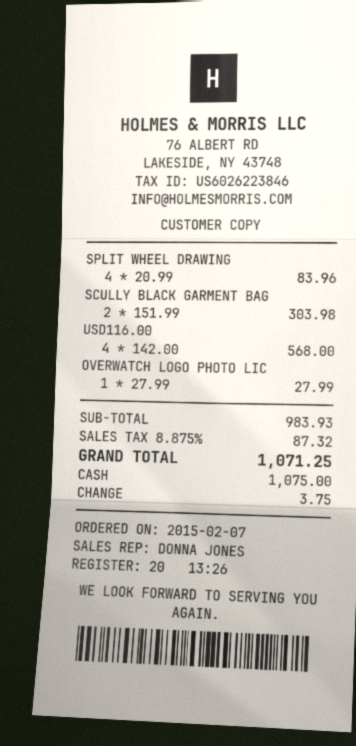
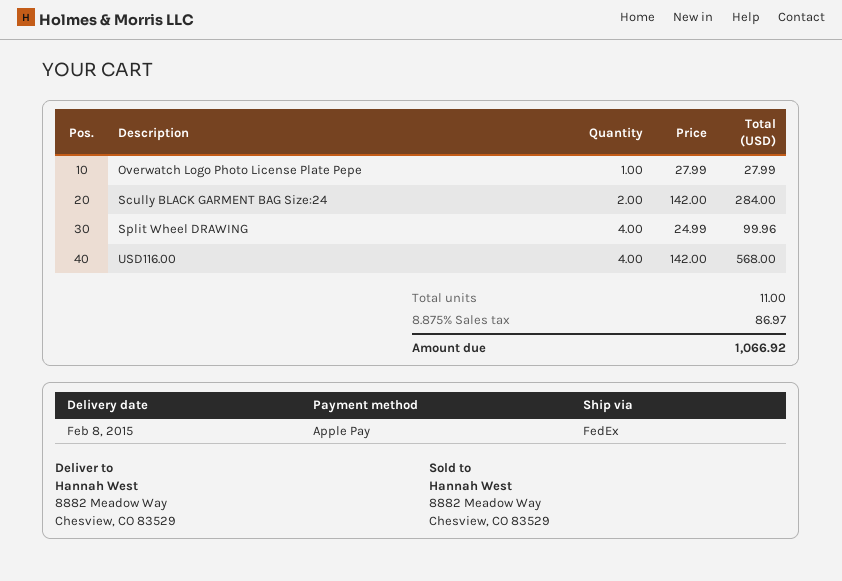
payment method: cash -> Apple Pay
SPLIT WHEEL DRAWING: 4 x 20.99 = 83.96 -> 4 x 24.99 = 99.96
SCULLY BLACK GARMENT BAG: 2 x 151.99 = 303.98 -> 2 x 142.00 = 284.00
tax: 8.875% = 87.32 -> 8.875% = 86.97
total: 1071.25 -> 1066.92

